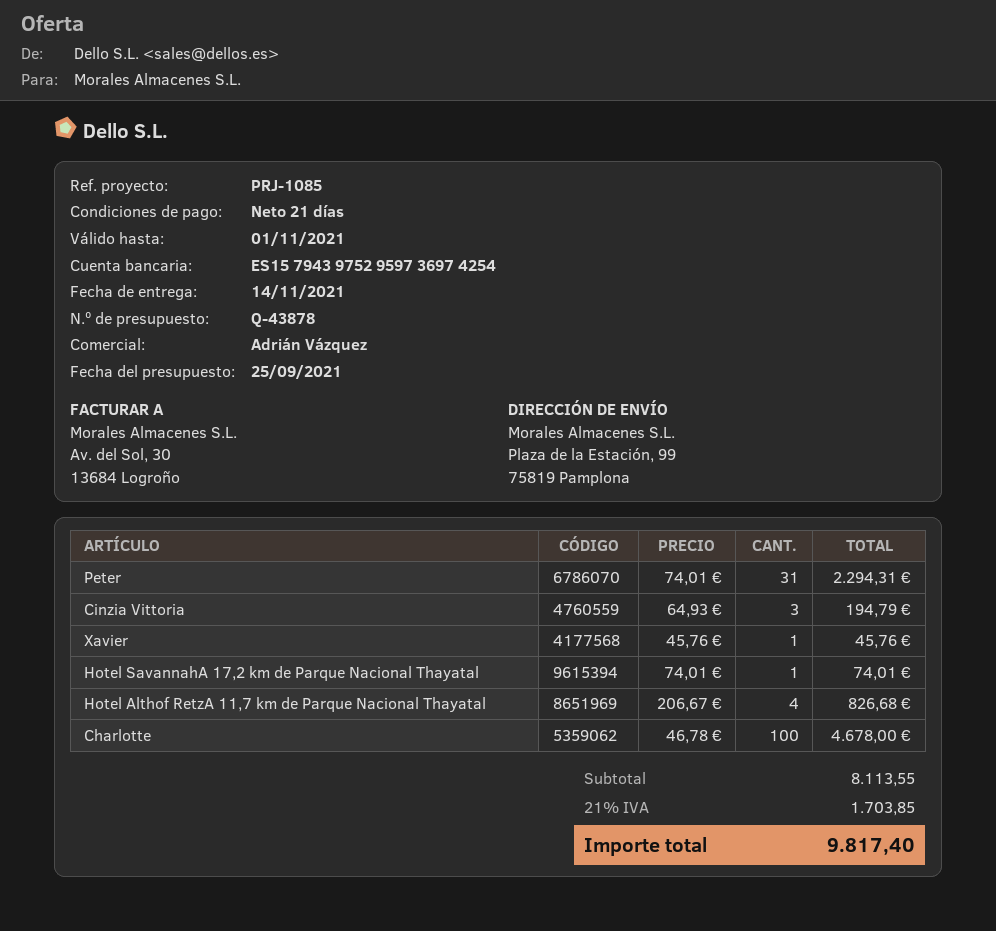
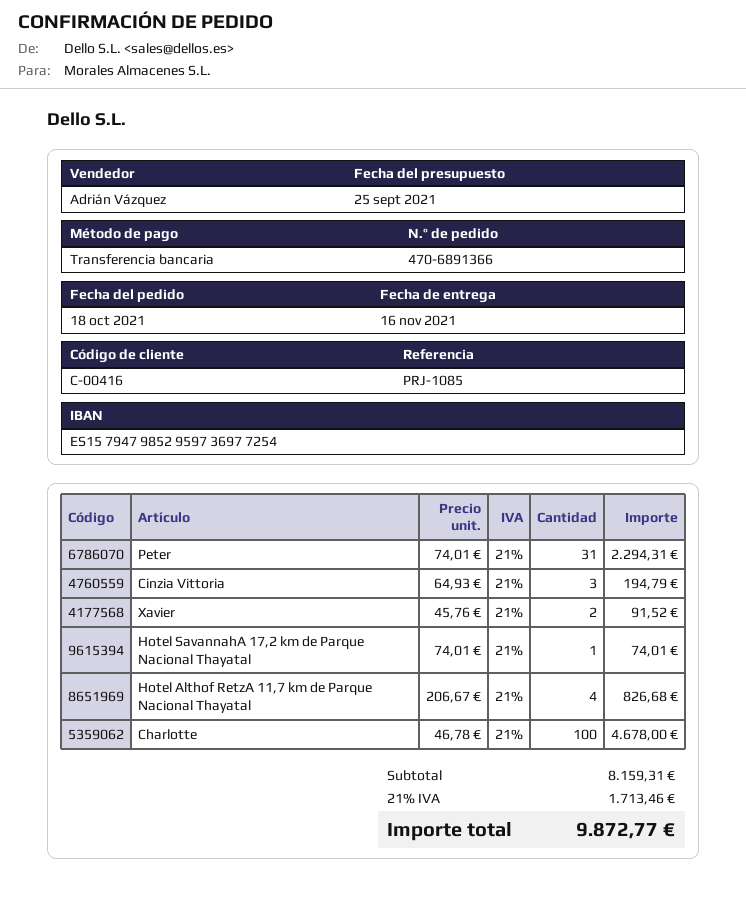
delivery date: 2021-11-14 -> 2021-11-16
bank account: ES1579439752959736974254 -> ES1579479852959736977254
Xavier: 1 x 45.76 = 45.76 -> 2 x 45.76 = 91.52
subtotal: 8113.55 -> 8159.31
tax: 21% = 1703.85 -> 21% = 1713.46
total: 9817.40 -> 9872.77

